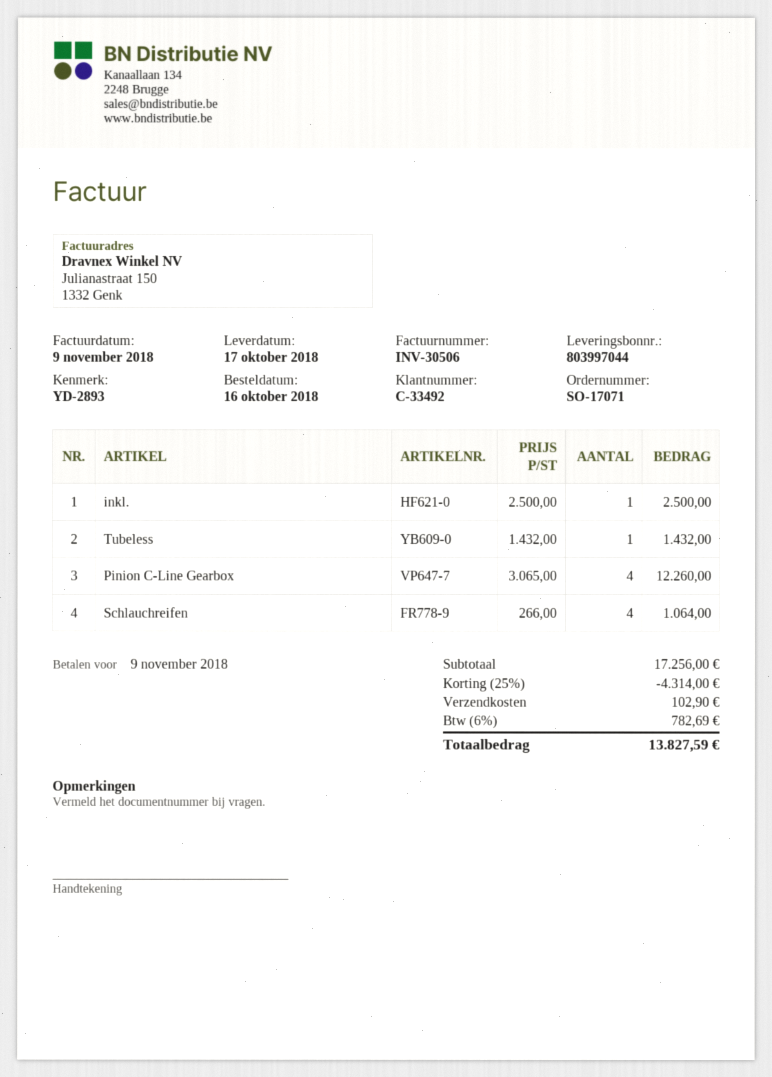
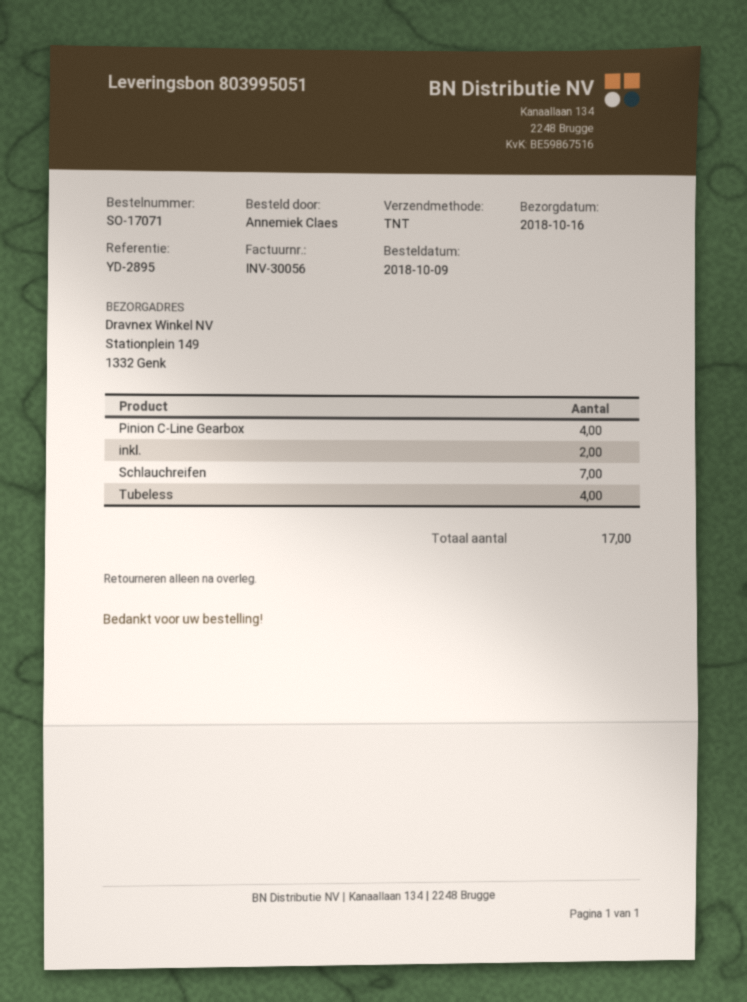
order date: 2018-10-16 -> 2018-10-09
delivery note number: 803997044 -> 803995051
delivery date: 2018-10-17 -> 2018-10-16
invoice number: INV-30506 -> INV-30056
reference: YD-2893 -> YD-2895
inkl.: 1 -> 2
Tubeless: 1 -> 4
Schlauchreifen: 4 -> 7

